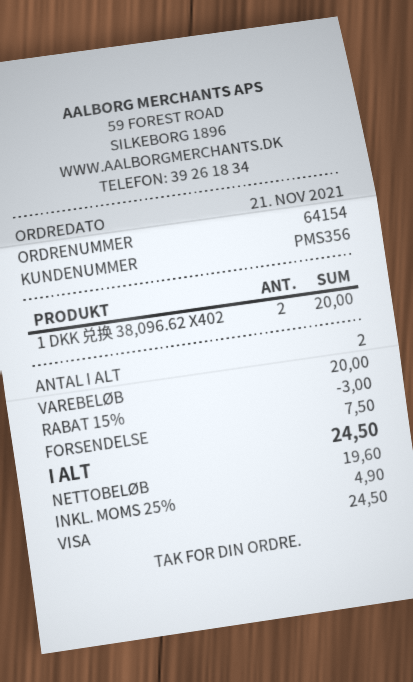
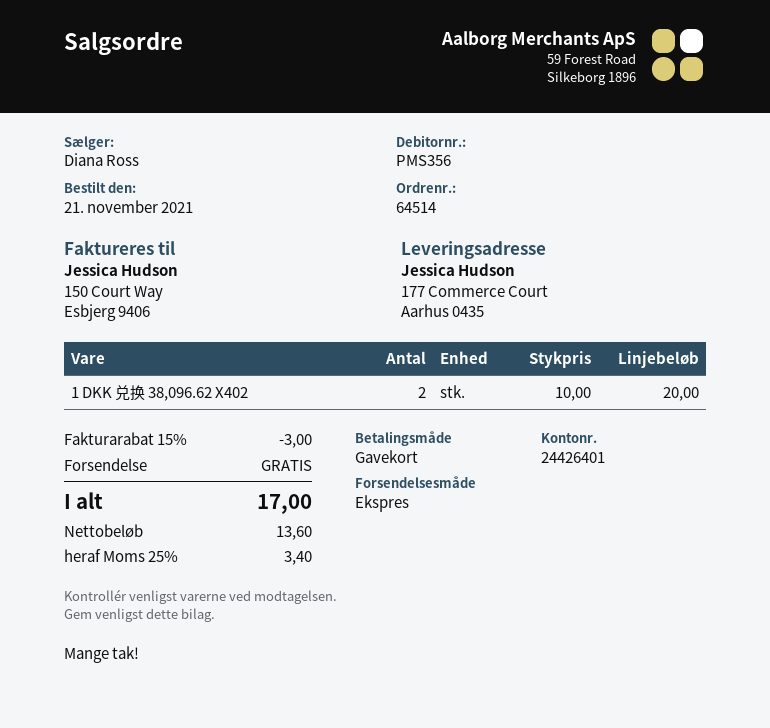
order number: 64154 -> 64514
payment method: Visa -> gift card
shipping: 7.50 -> 0.00
net: 19.60 -> 13.60
tax: 25% = 4.90 -> 25% = 3.40
total: 24.50 -> 17.00

